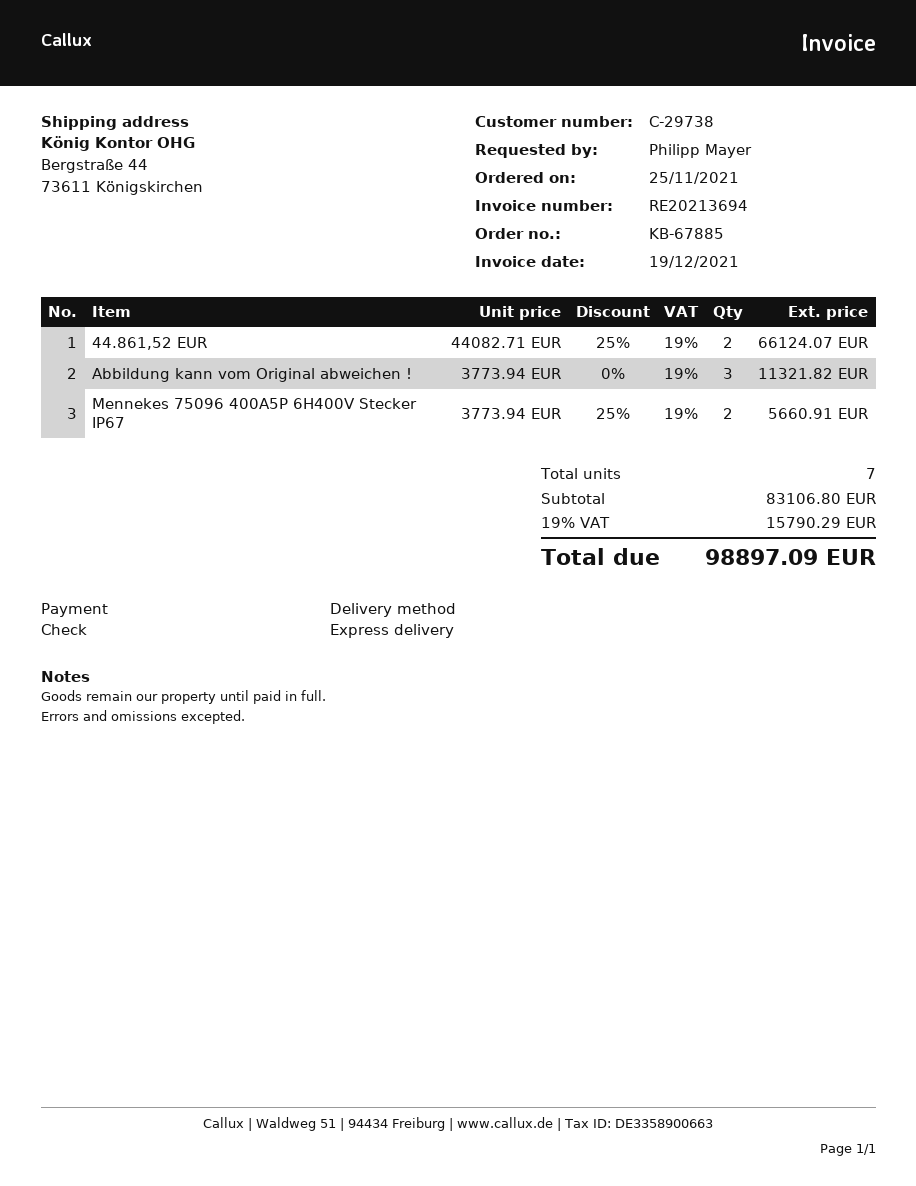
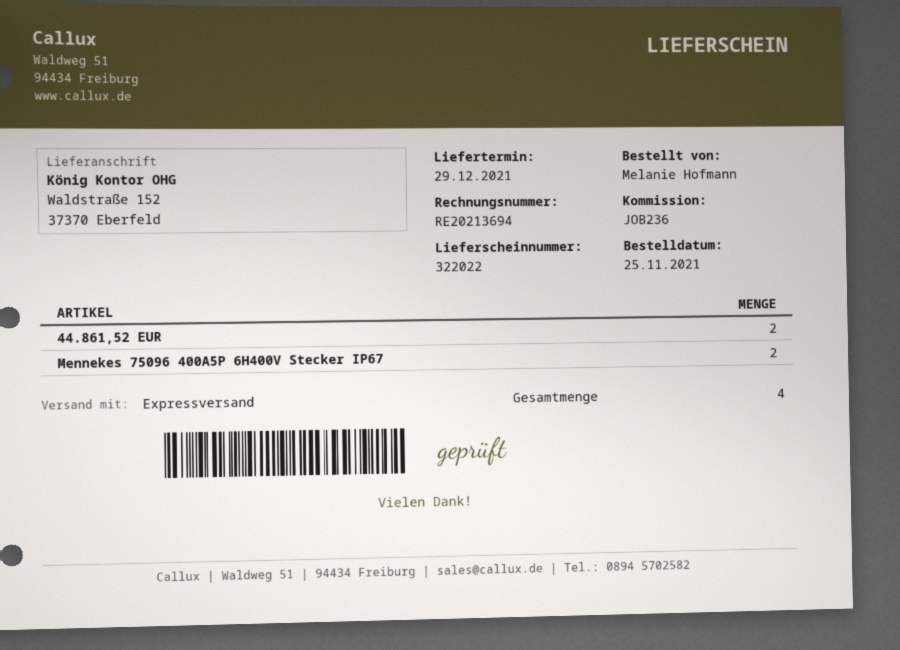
ordered by: Philipp Mayer -> Melanie Hofmann
ship to: Bergstraße 44, 73611 Königskirchen -> Waldstraße 152, 37370 Eberfeld
Abbildung kann vom Original abweichen !: 3 -> none
total quantity: 7 -> 4

